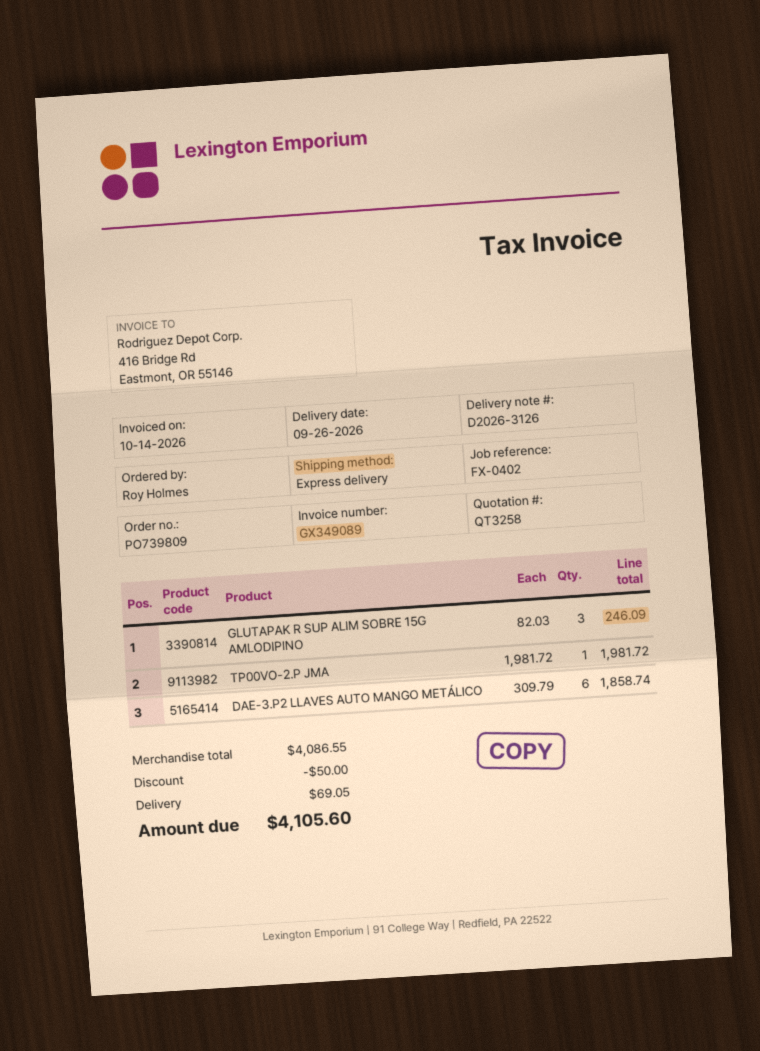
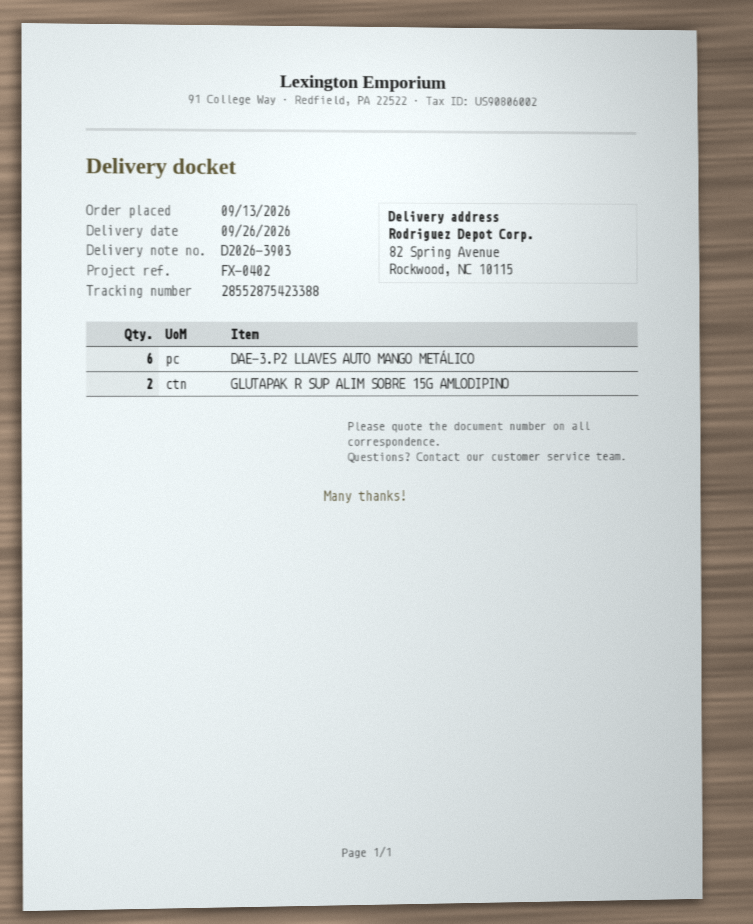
delivery note number: D2026-3126 -> D2026-3903
GLUTAPAK R SUP ALIM SOBRE 15G AMLODIPINO: 3 -> 2
TP00VO-2.P JMA: 1 -> none

